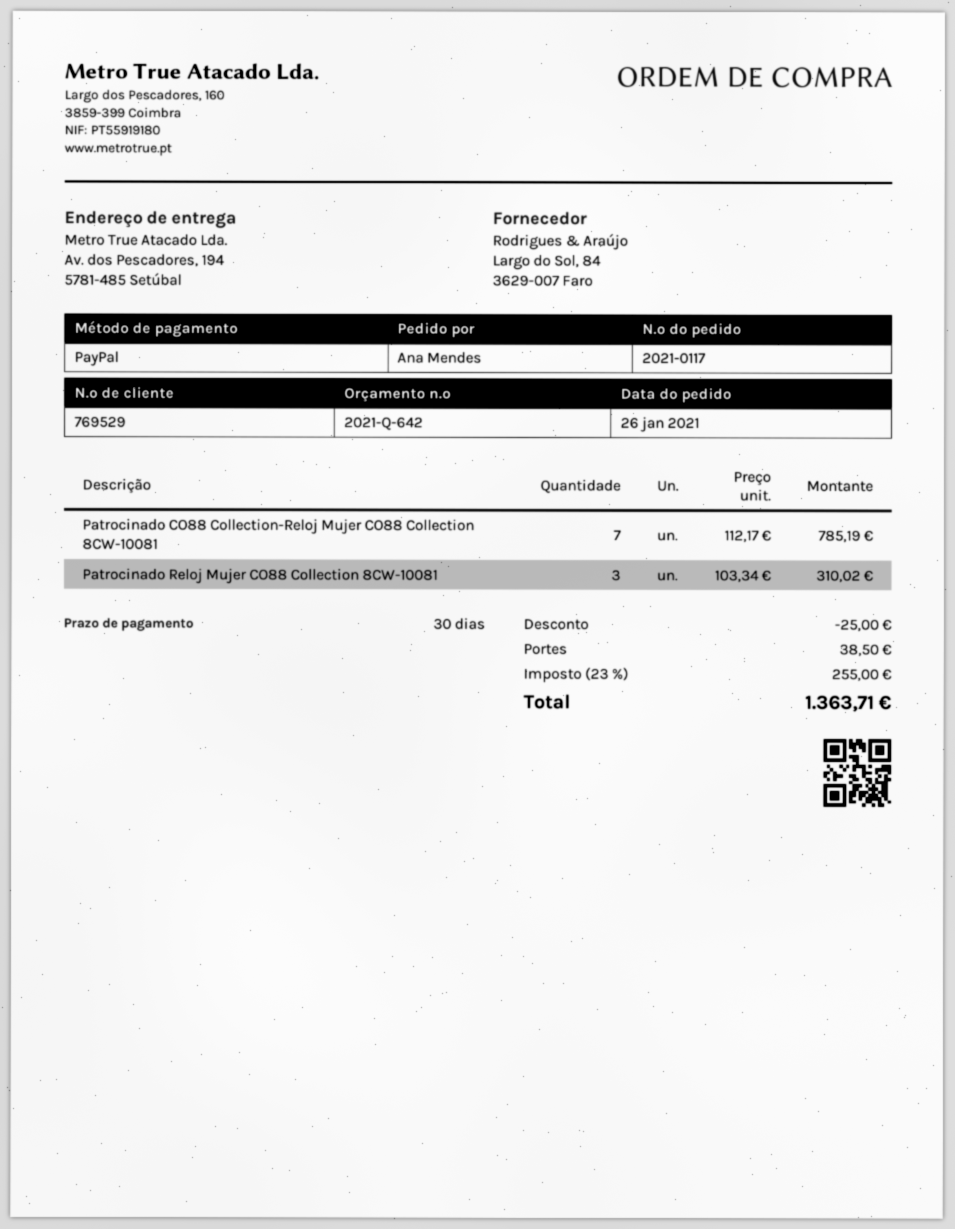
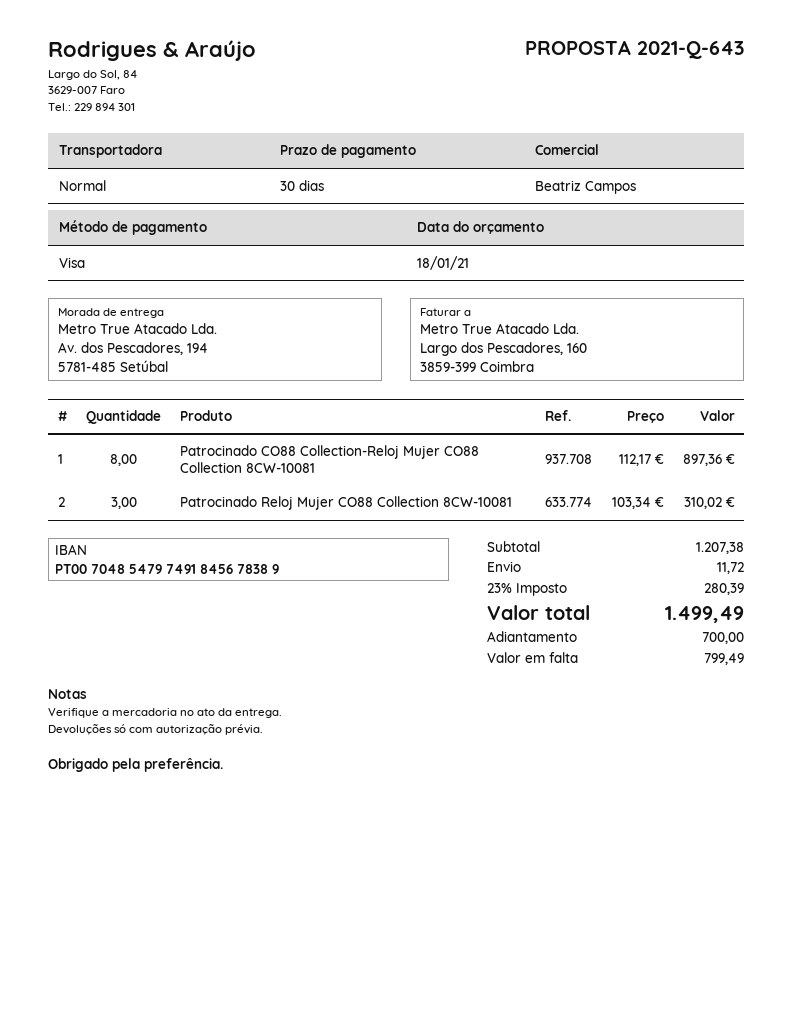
quote number: 2021-Q-642 -> 2021-Q-643
payment method: PayPal -> Visa
Patrocinado CO88 Collection-Reloj Mujer CO88 Collection 8CW-10081: 7 x 112.17 = 785.19 -> 8 x 112.17 = 897.36
discount: 25.00 -> none
shipping: 38.50 -> 11.72
tax: 23% = 255.00 -> 23% = 280.39
total: 1363.71 -> 1499.49

